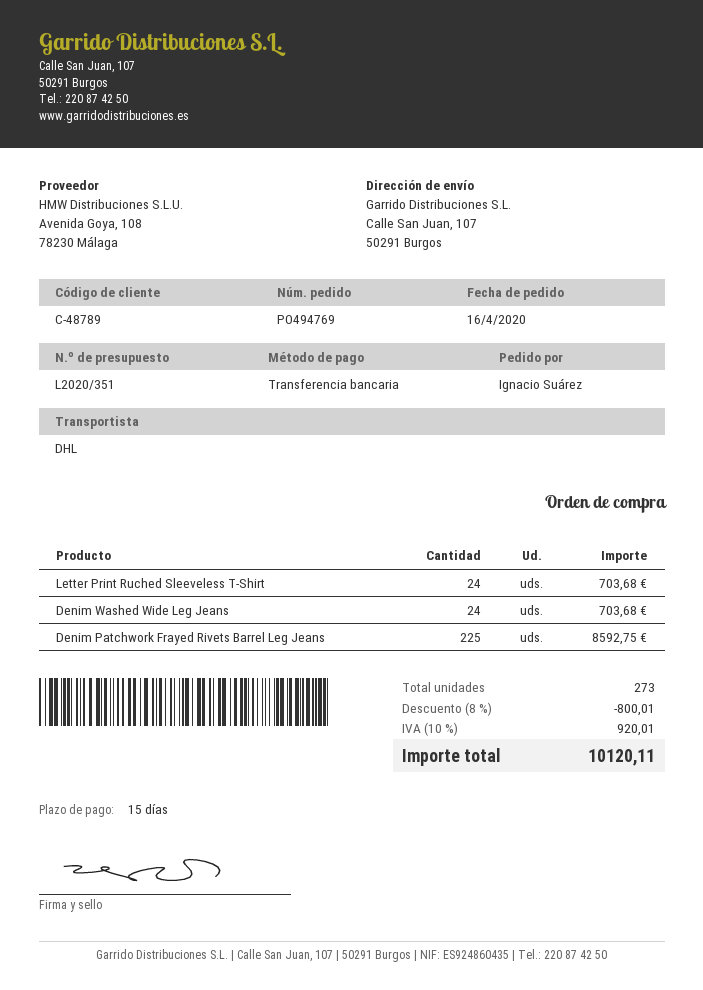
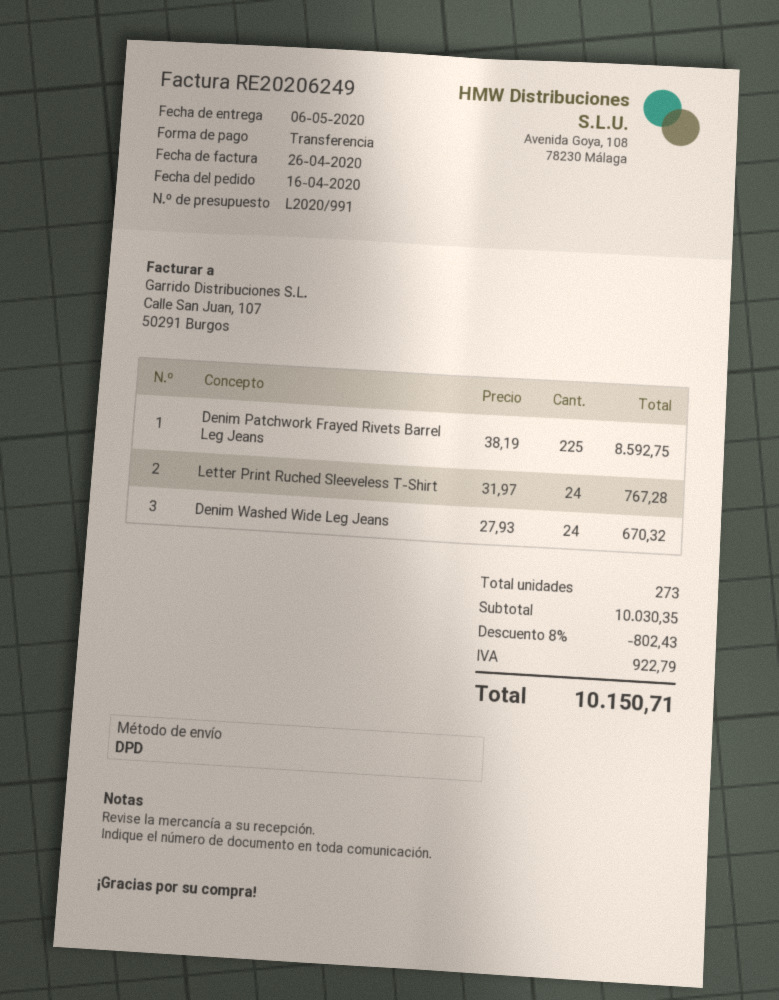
quote number: L2020/351 -> L2020/991
shipping method: DHL -> DPD
Letter Print Ruched Sleeveless T-Shirt: 24 for 703.68 -> 24 for 767.28
Denim Washed Wide Leg Jeans: 24 for 703.68 -> 24 for 670.32
discount: 8% = 800.01 -> 8% = 802.43
tax: 920.01 -> 922.79
total: 10120.11 -> 10150.71

